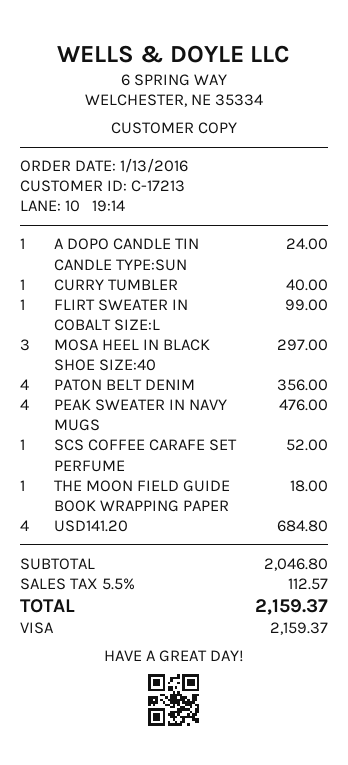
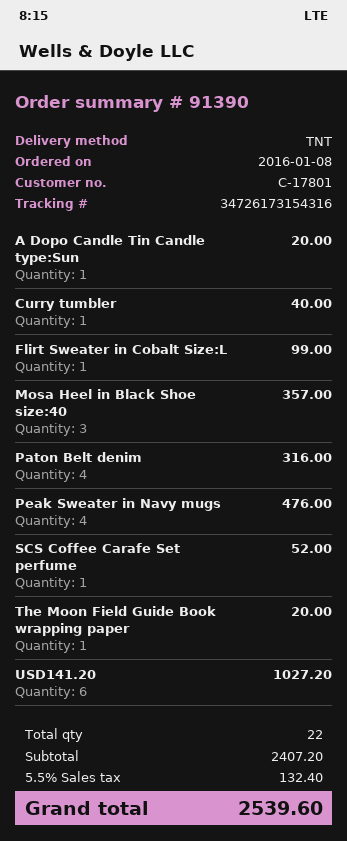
order date: 2016-01-13 -> 2016-01-08
customer number: C-17213 -> C-17801
A DOPO CANDLE TIN CANDLE TYPE:SUN: 1 for 24.00 -> 1 for 20.00
MOSA HEEL IN BLACK SHOE SIZE:40: 3 for 297.00 -> 3 for 357.00
PATON BELT DENIM: 4 for 356.00 -> 4 for 316.00
THE MOON FIELD GUIDE BOOK WRAPPING PAPER: 1 for 18.00 -> 1 for 20.00
USD141.20: 4 for 684.80 -> 6 for 1027.20
subtotal: 2046.80 -> 2407.20
tax: 5.5% = 112.57 -> 5.5% = 132.40
total: 2159.37 -> 2539.60

